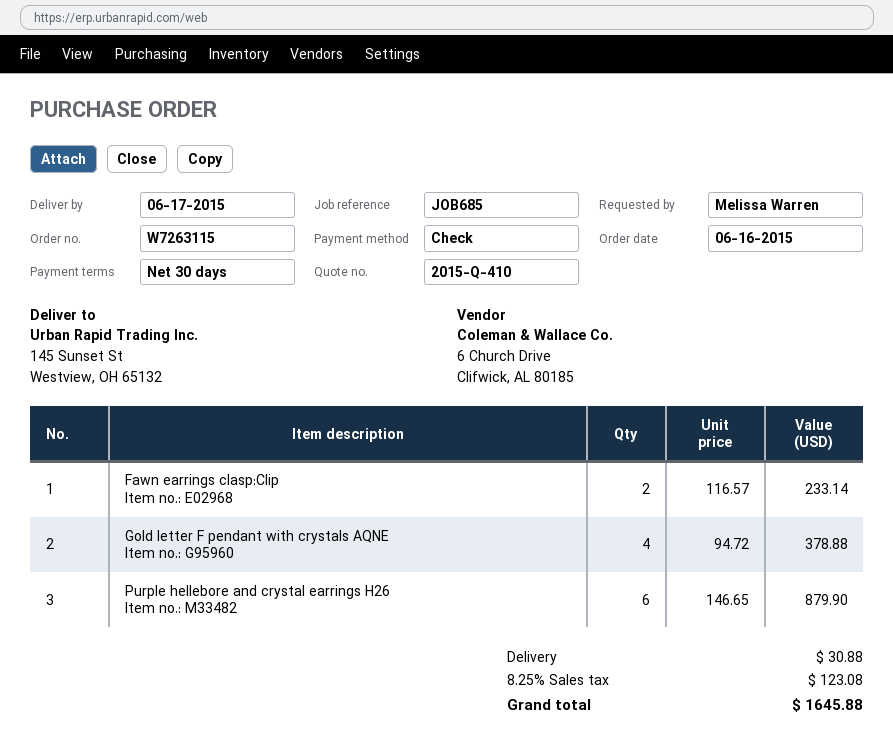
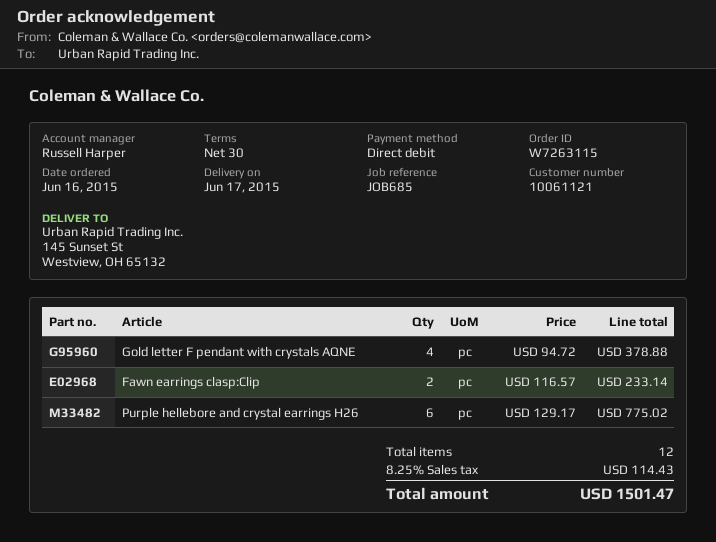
payment method: cheque -> direct debit
Purple hellebore and crystal earrings H26: 6 x 146.65 = 879.90 -> 6 x 129.17 = 775.02
shipping: 30.88 -> none
tax: 8.25% = 123.08 -> 8.25% = 114.43
total: 1645.88 -> 1501.47

